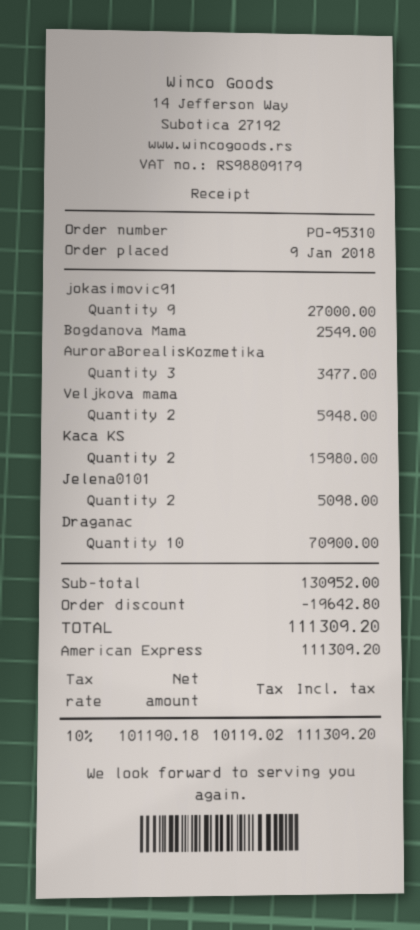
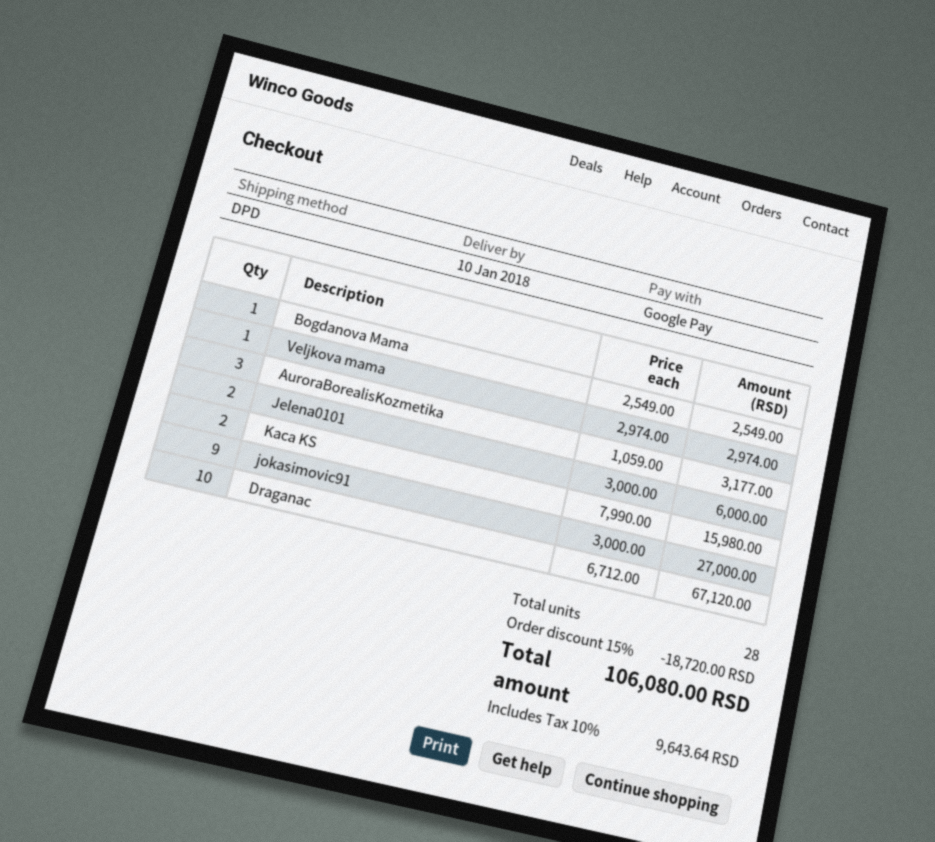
payment method: American Express -> Google Pay
AuroraBorealisKozmetika: 3 for 3477.00 -> 3 for 3177.00
Veljkova mama: 2 for 5948.00 -> 1 for 2974.00
Jelena0101: 2 for 5098.00 -> 2 for 6000.00
Draganac: 10 for 70900.00 -> 10 for 67120.00
discount: 19642.80 -> 18720.00
tax: 10% = 10119.02 -> 10% = 9643.64
total: 111309.20 -> 106080.00

